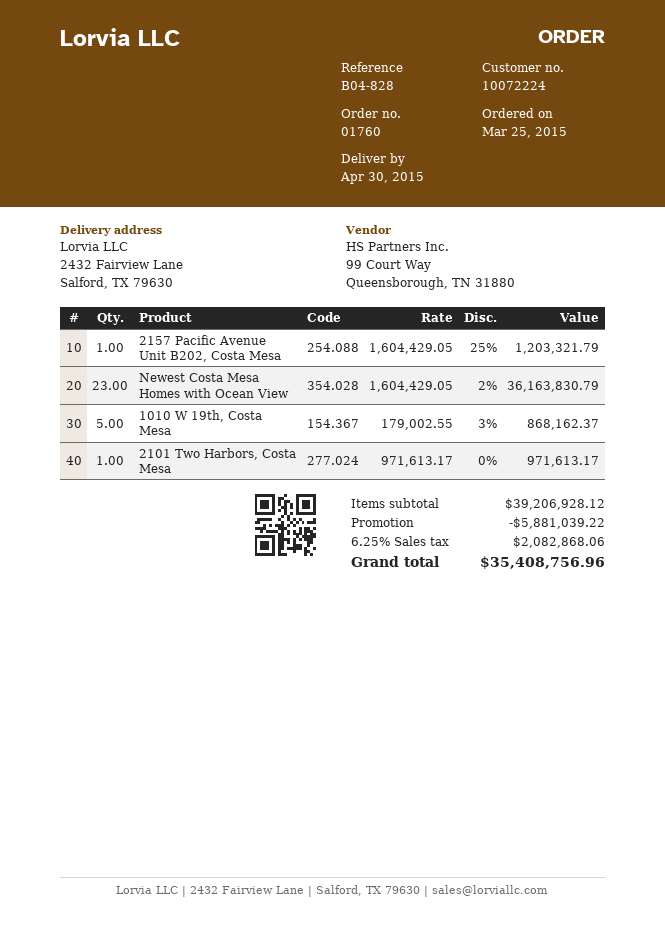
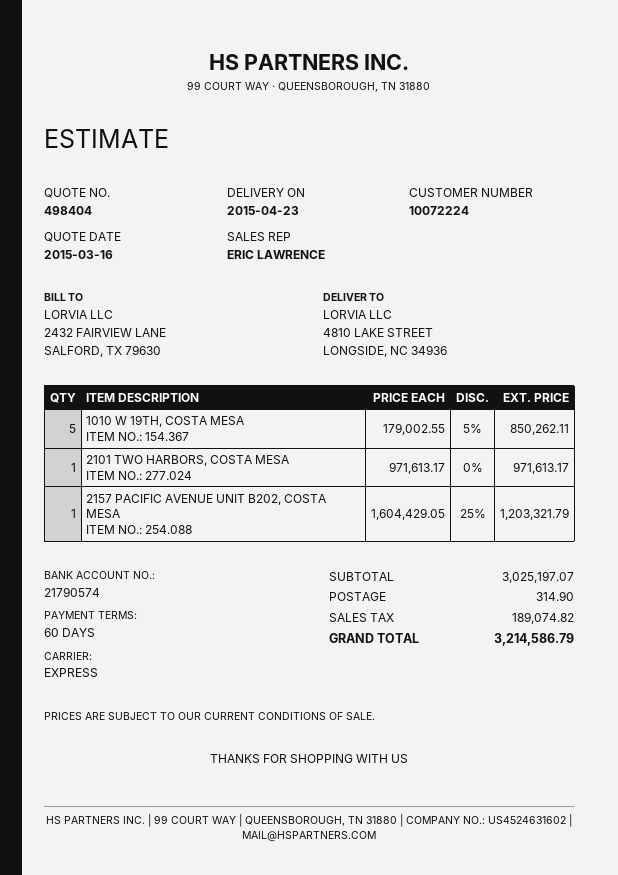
delivery date: 2015-04-30 -> 2015-04-23
ship to: 2432 Fairview Lane, Salford, TX 79630 -> 4810 LAKE STREET, LONGSIDE, NC 34936
Newest Costa Mesa Homes with Ocean View: 23 x 1604429.05 - 2% = 36163830.79 -> none
1010 W 19th, Costa Mesa: 5 x 179002.55 - 3% = 868162.37 -> 5 x 179002.55 - 5% = 850262.11
subtotal: 39206928.12 -> 3025197.07
discount: 5881039.22 -> none
shipping: none -> 314.90
tax: 2082868.06 -> 189074.82
total: 35408756.96 -> 3214586.79

